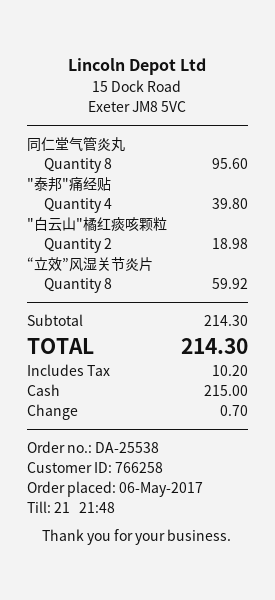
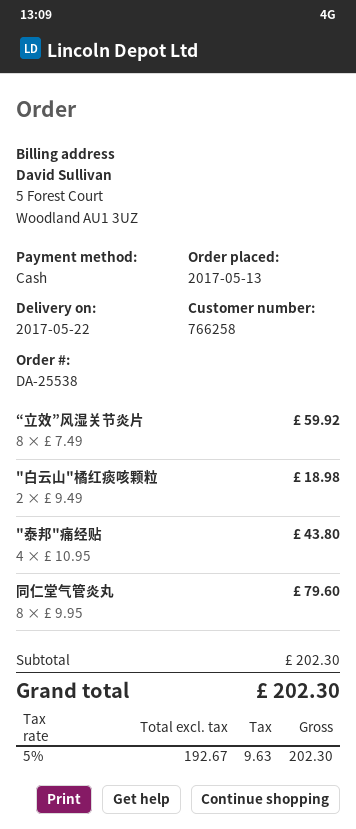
order date: 2017-05-06 -> 2017-05-13
同仁堂气管炎丸: 8 for 95.60 -> 8 for 79.60
"泰邦"痛经贴: 4 for 39.80 -> 4 for 43.80
subtotal: 214.30 -> 202.30
tax: 10.20 -> 9.63
total: 214.30 -> 202.30

